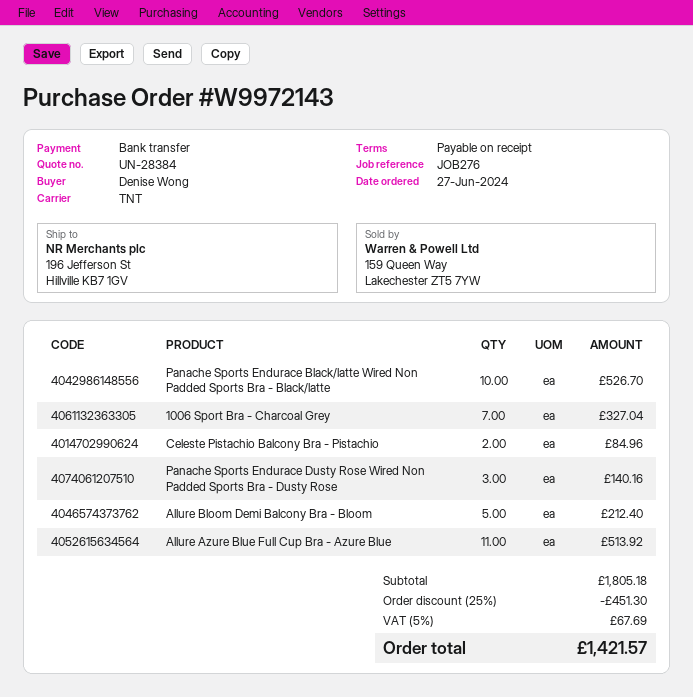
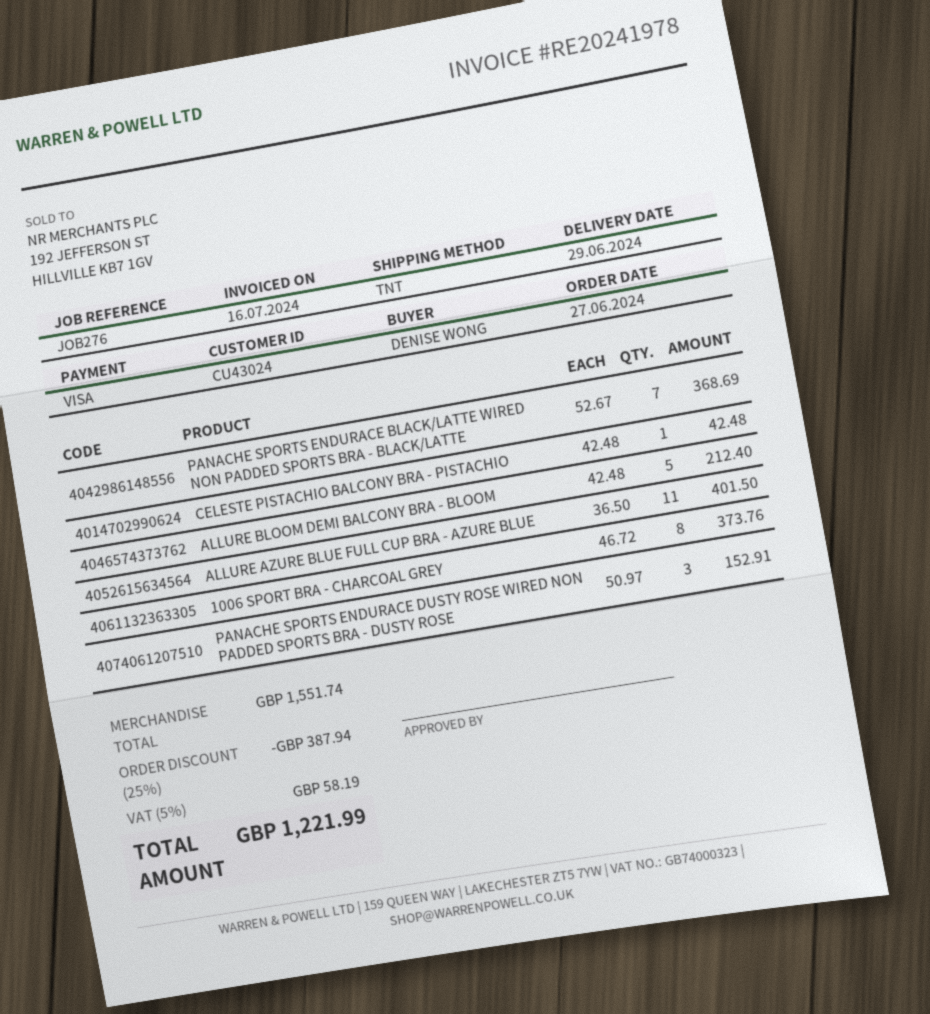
payment method: bank transfer -> Visa
Panache Sports Endurace Black/latte Wired Non Padded Sports Bra - Black/latte: 10 for 526.70 -> 7 for 368.69
1006 Sport Bra - Charcoal Grey: 7 for 327.04 -> 8 for 373.76
Celeste Pistachio Balcony Bra - Pistachio: 2 for 84.96 -> 1 for 42.48
Panache Sports Endurace Dusty Rose Wired Non Padded Sports Bra - Dusty Rose: 3 for 140.16 -> 3 for 152.91
Allure Azure Blue Full Cup Bra - Azure Blue: 11 for 513.92 -> 11 for 401.50
subtotal: 1805.18 -> 1551.74
discount: 25% = 451.30 -> 25% = 387.94
tax: 5% = 67.69 -> 5% = 58.19
total: 1421.57 -> 1221.99

